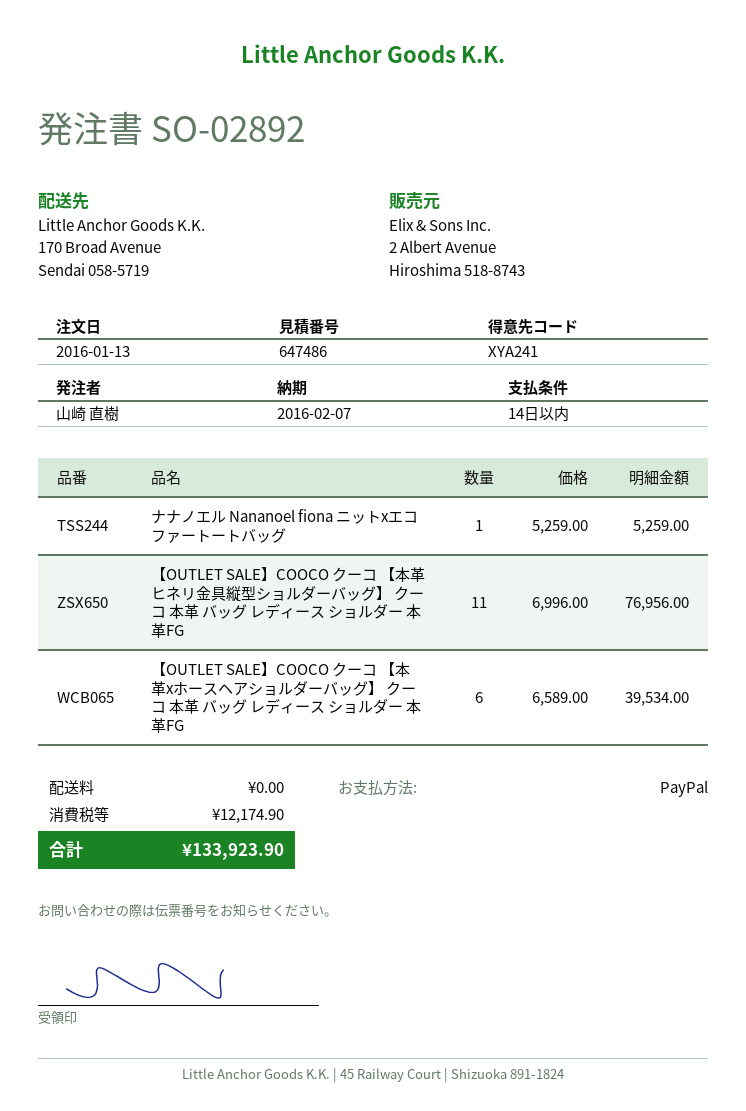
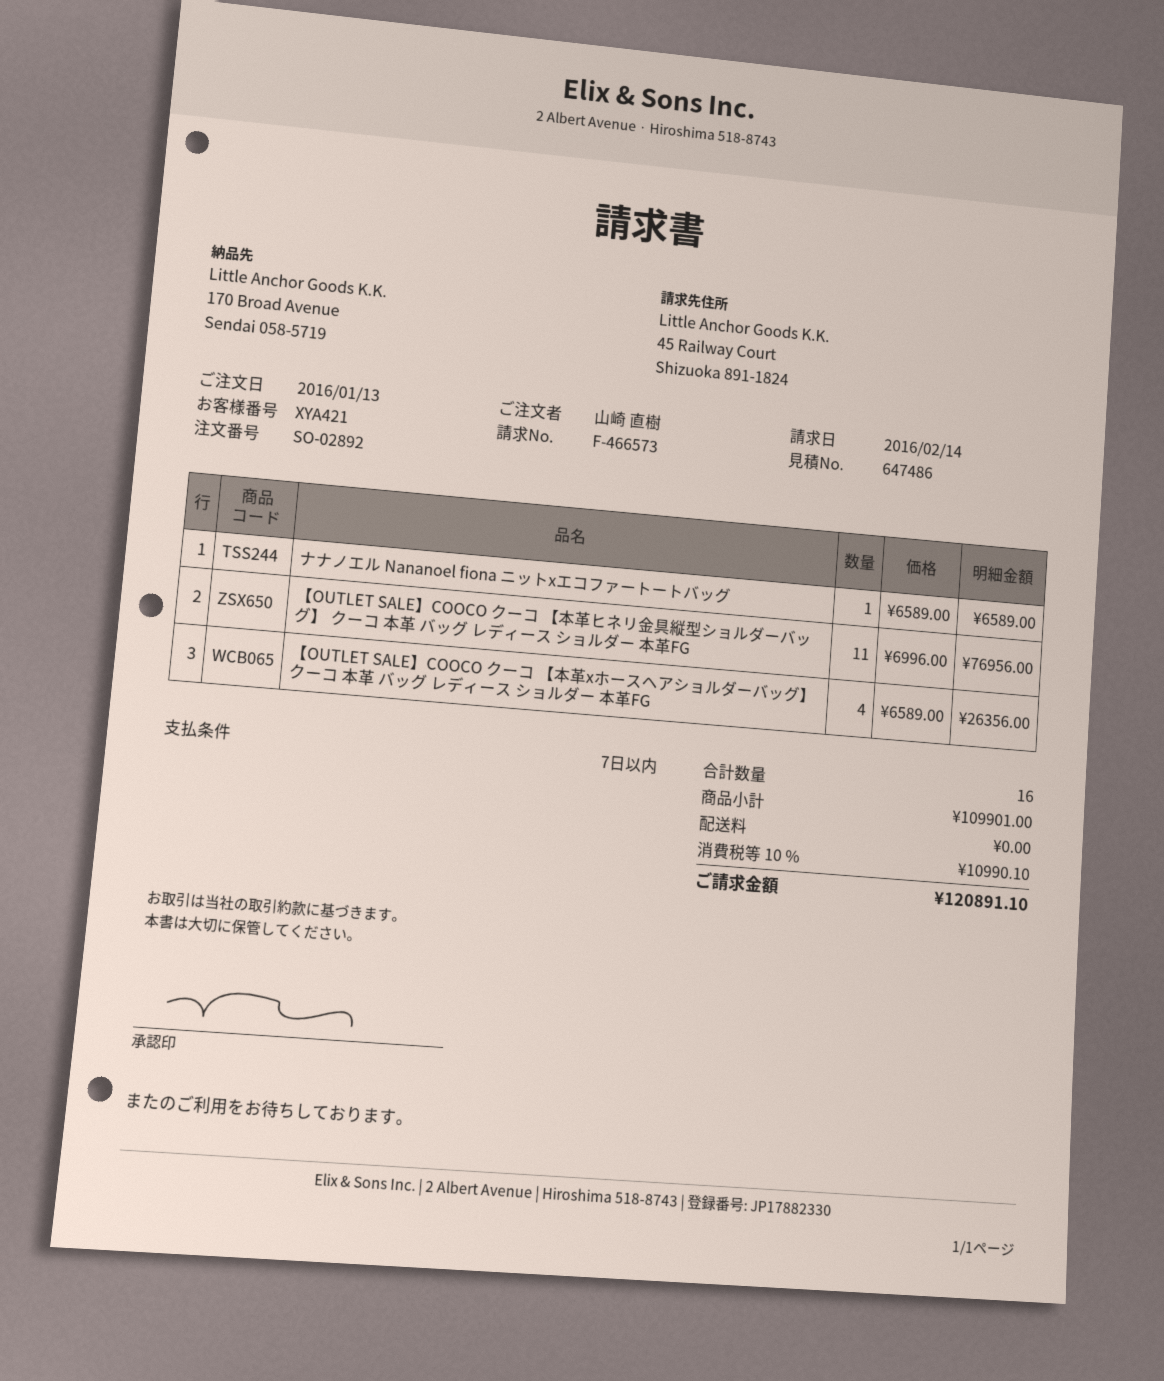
payment terms: 14 days -> 7 days
customer number: XYA241 -> XYA421
ナナノエル Nananoel fiona ニットxエコファートートバッグ: 1 x 5259.00 = 5259.00 -> 1 x 6589.00 = 6589.00
【OUTLET SALE】COOCO クーコ 【本革xホースヘアショルダーバッグ】 クーコ 本革 バッグ レディース ショルダー 本革FG: 6 x 6589.00 = 39534.00 -> 4 x 6589.00 = 26356.00
tax: 12174.90 -> 10990.10
total: 133923.90 -> 120891.10

